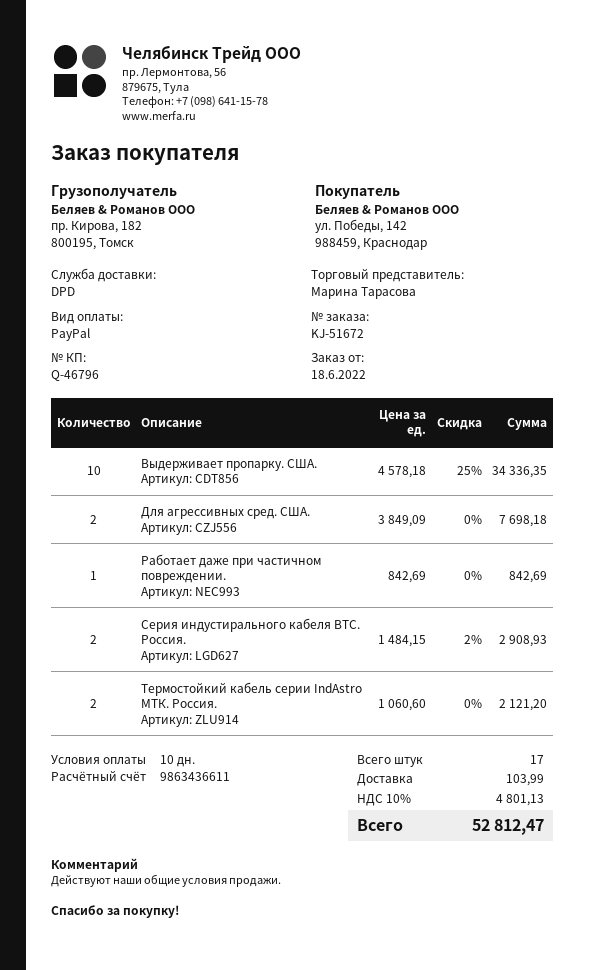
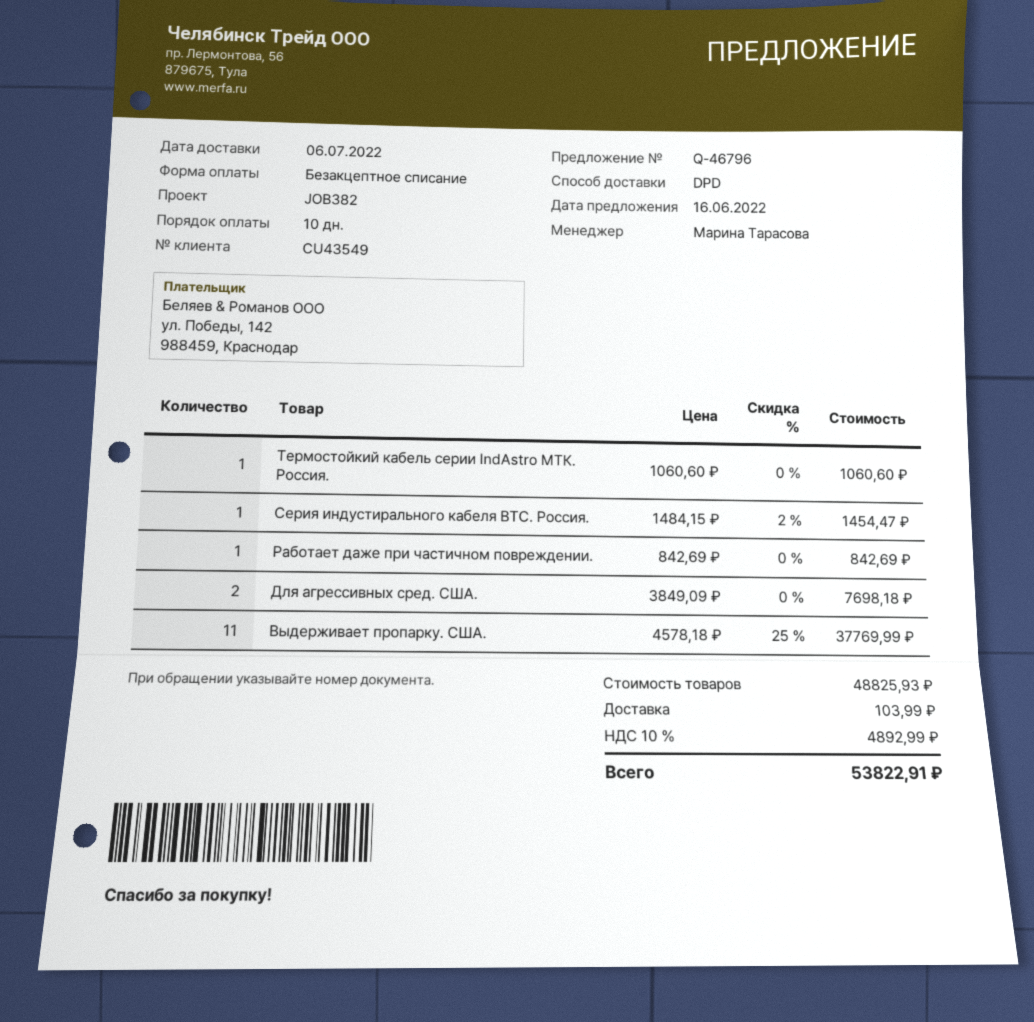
payment method: PayPal -> direct debit
Выдерживает пропарку. США.: 10 x 4578.18 - 25% = 34336.35 -> 11 x 4578.18 - 25% = 37769.99
Серия индустирального кабеля ВТС. Россия.: 2 x 1484.15 - 2% = 2908.93 -> 1 x 1484.15 - 2% = 1454.47
Термостойкий кабель серии IndAstro МТК. Россия.: 2 x 1060.60 = 2121.20 -> 1 x 1060.60 = 1060.60
tax: 10% = 4801.13 -> 10% = 4892.99
total: 52812.47 -> 53822.91

